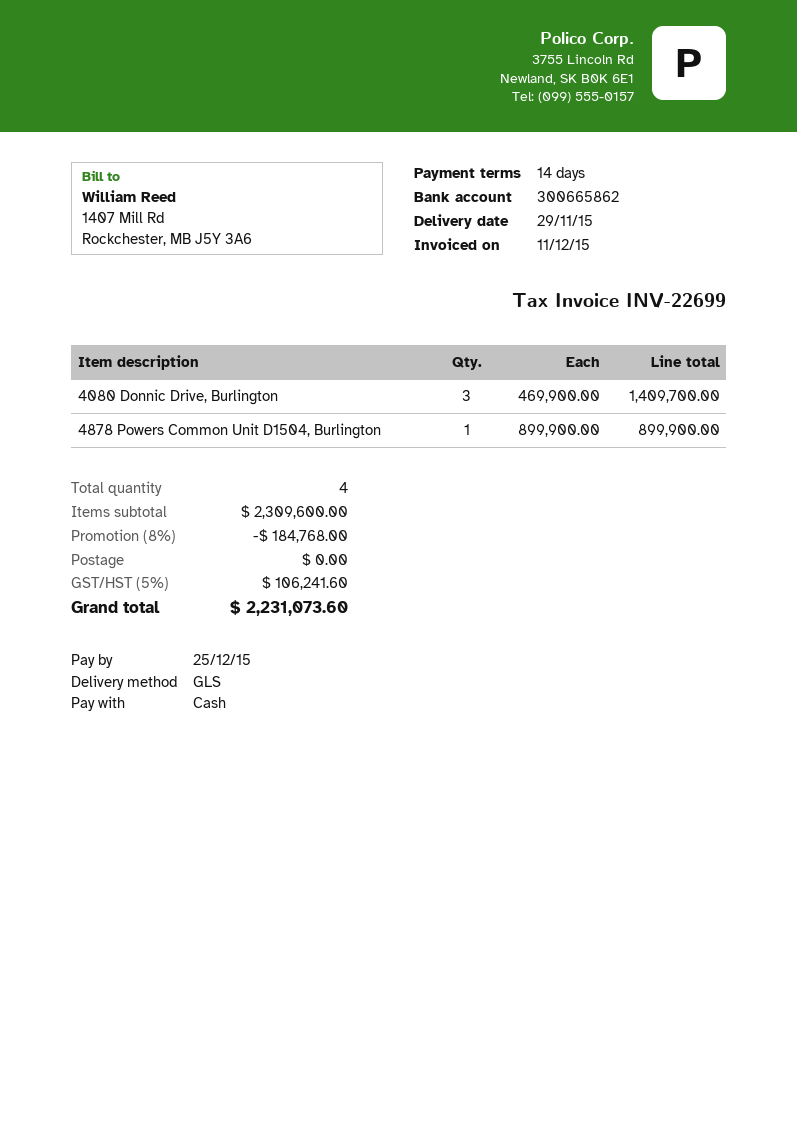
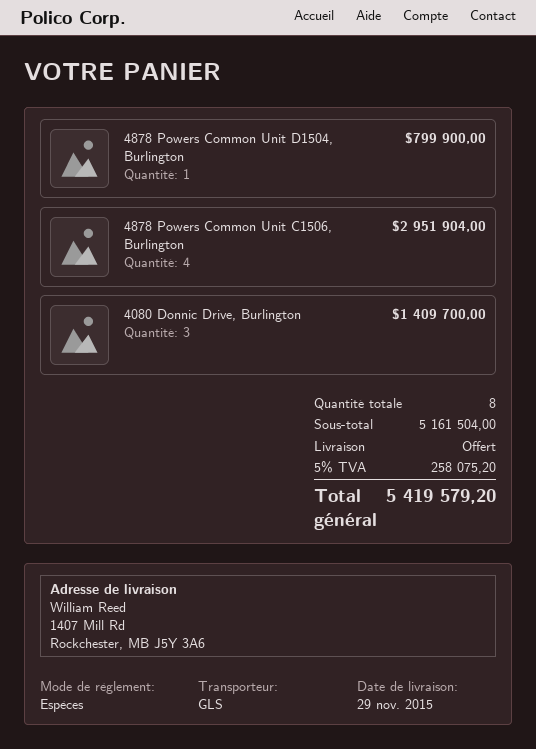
4878 Powers Common Unit D1504, Burlington: 1 for 899900.00 -> 1 for 799900.00
4878 Powers Common Unit C1506, Burlington: none -> 4 for 2951904.00
total quantity: 4 -> 8
subtotal: 2309600.00 -> 5161504.00
discount: 8% = 184768.00 -> none
tax: 5% = 106241.60 -> 5% = 258075.20
total: 2231073.60 -> 5419579.20

